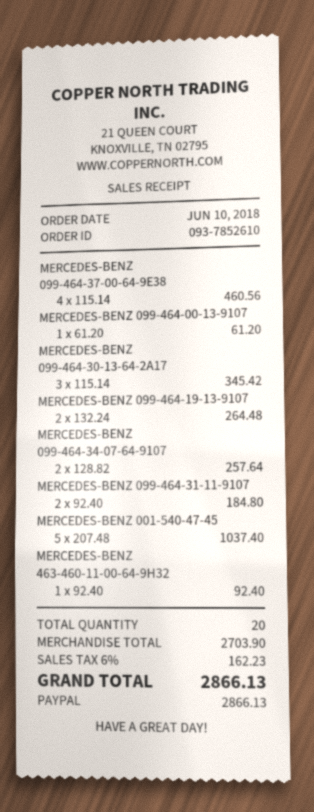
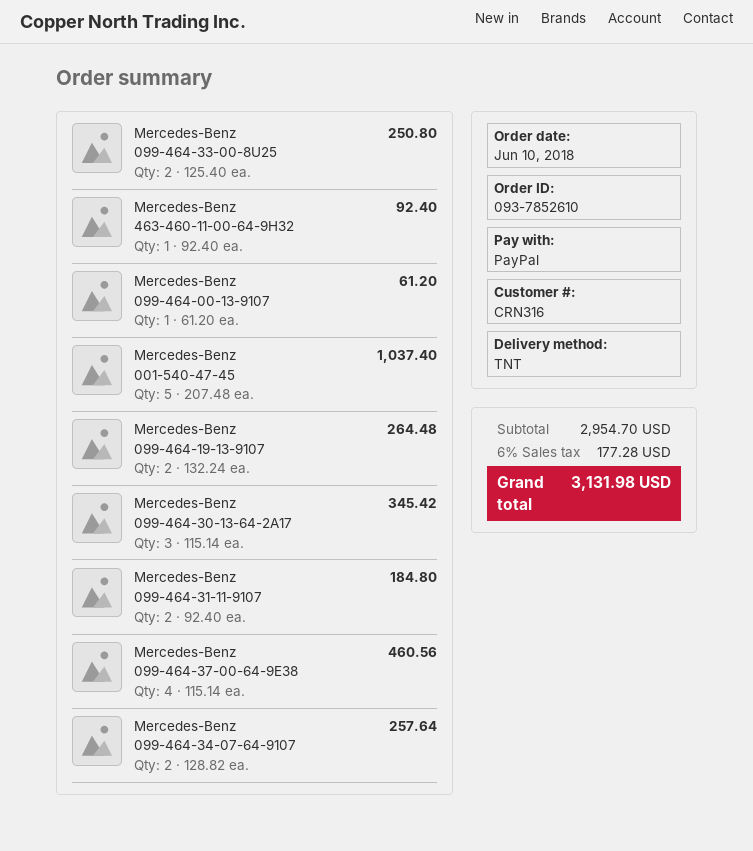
Mercedes-Benz 099-464-33-00-8U25: none -> 2 x 125.40 = 250.80
subtotal: 2703.90 -> 2954.70
tax: 6% = 162.23 -> 6% = 177.28
total: 2866.13 -> 3131.98

